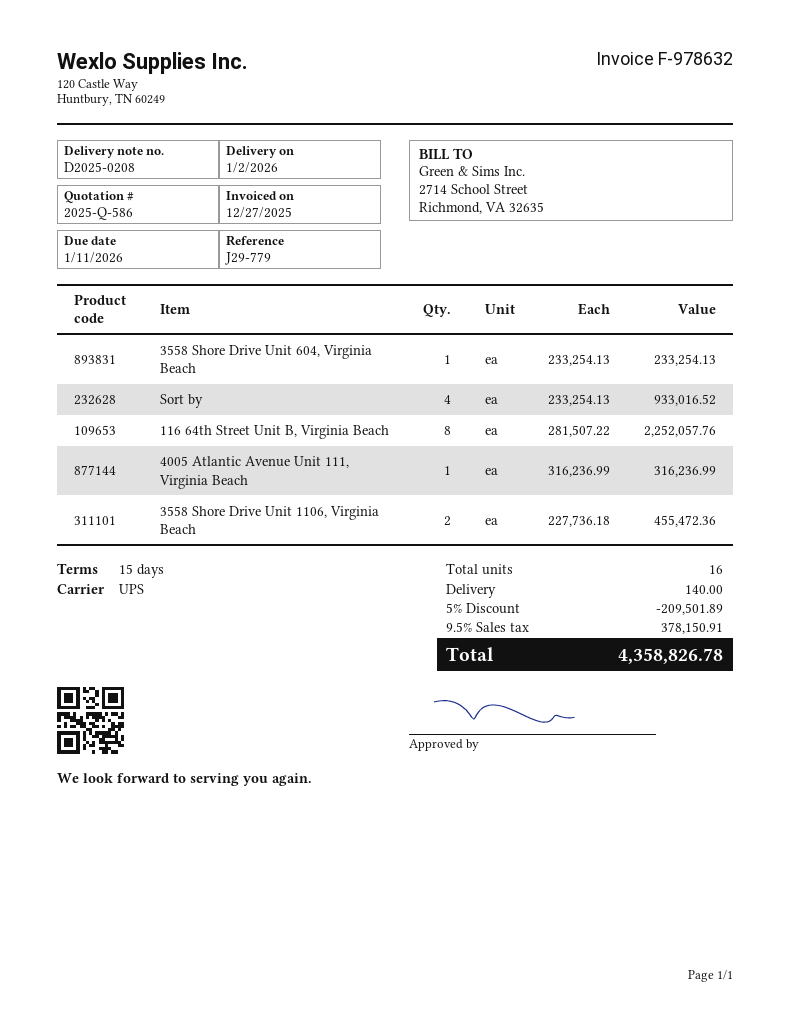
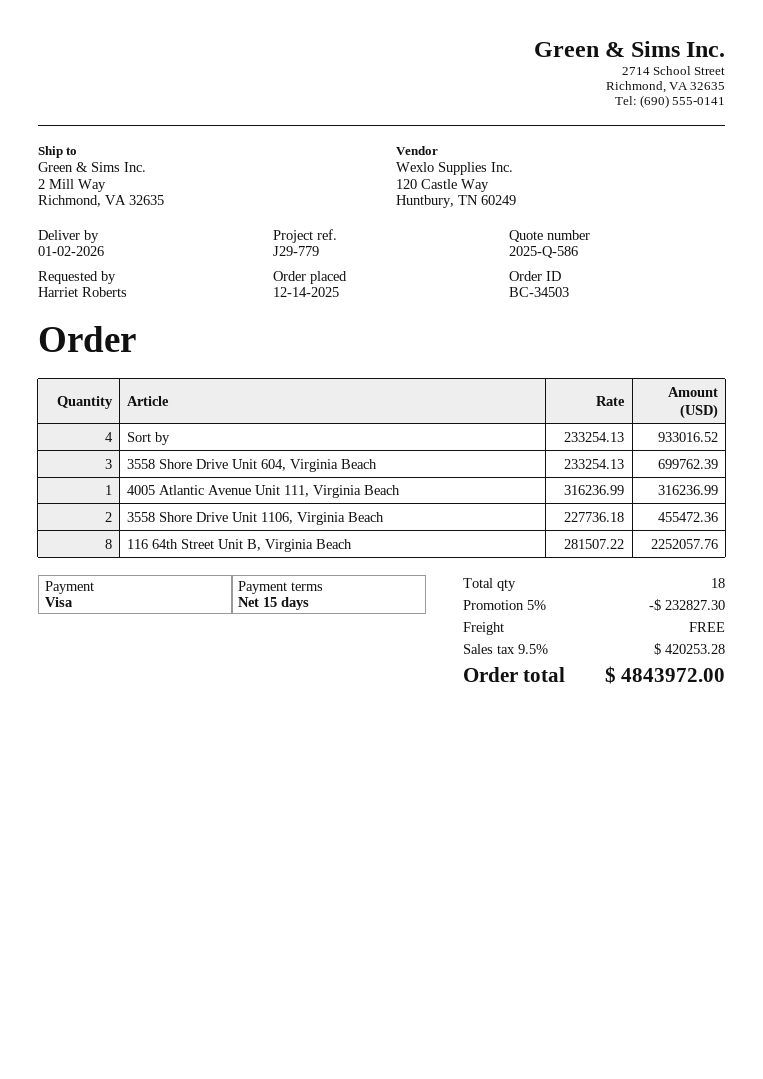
3558 Shore Drive Unit 604, Virginia Beach: 1 x 233254.13 = 233254.13 -> 3 x 233254.13 = 699762.39
total quantity: 16 -> 18
discount: 5% = 209501.89 -> 5% = 232827.30
shipping: 140.00 -> 0.00
tax: 9.5% = 378150.91 -> 9.5% = 420253.28
total: 4358826.78 -> 4843972.00

